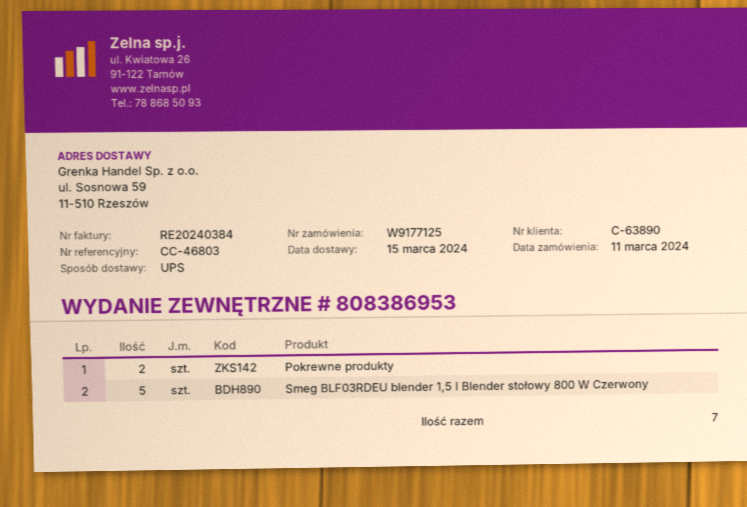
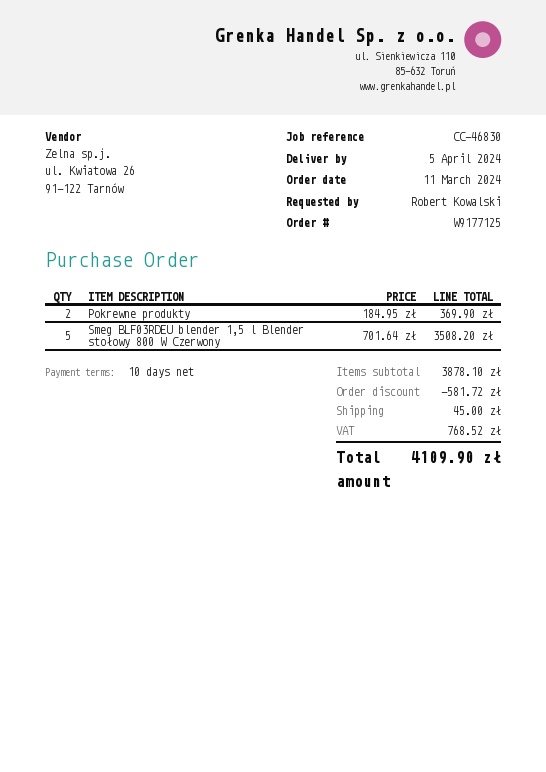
delivery date: 2024-03-15 -> 2024-04-05
reference: CC-46803 -> CC-46830

